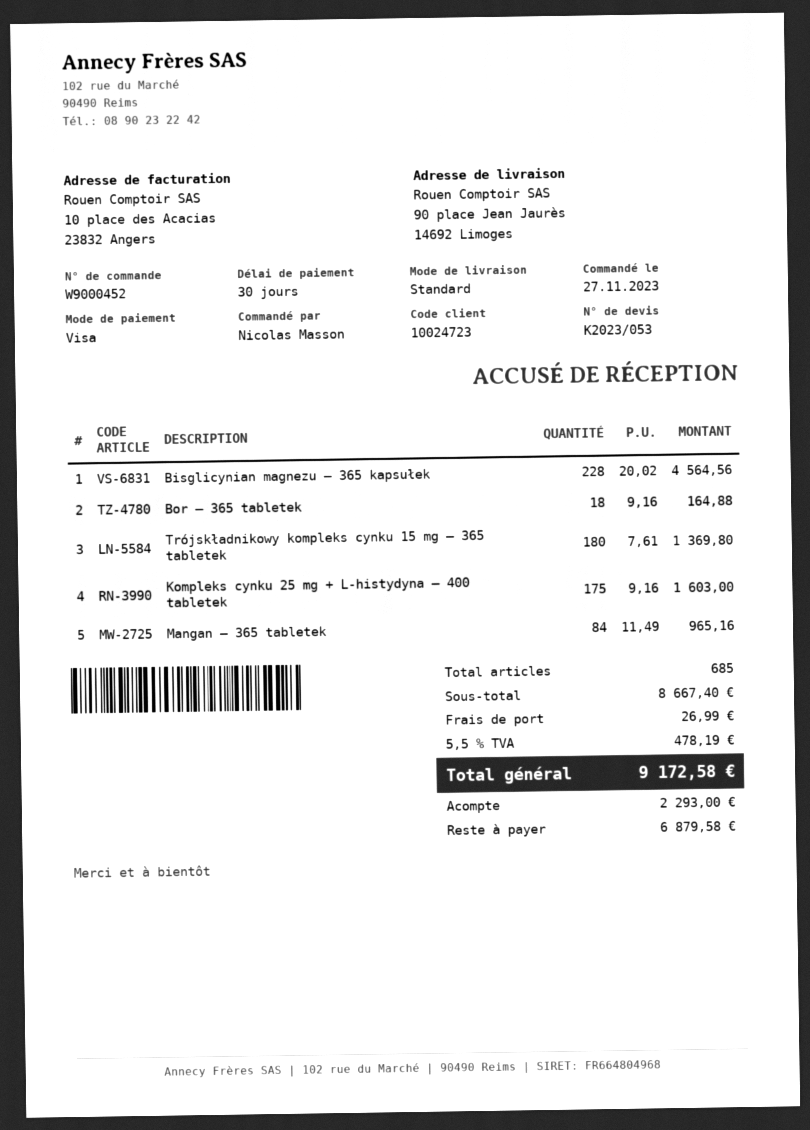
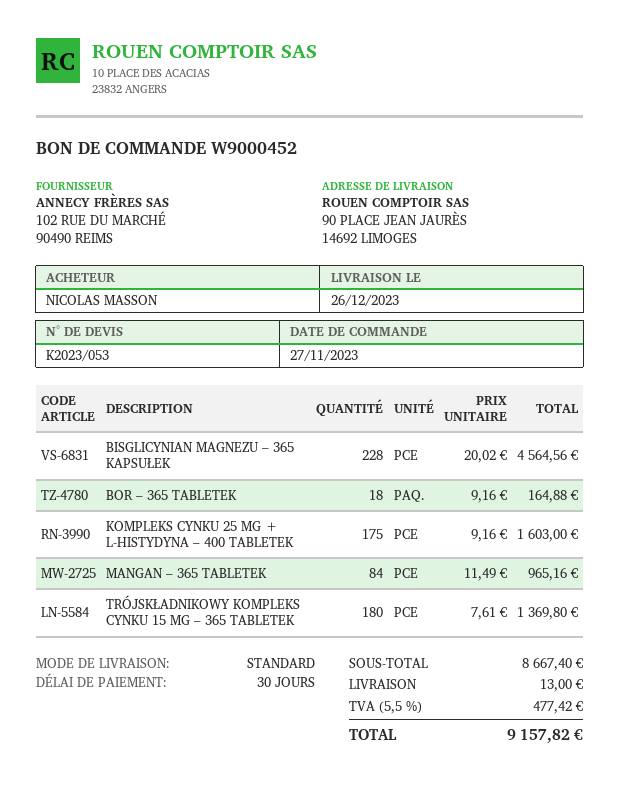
shipping: 26.99 -> 13.00
tax: 5.5% = 478.19 -> 5.5% = 477.42
total: 9172.58 -> 9157.82

